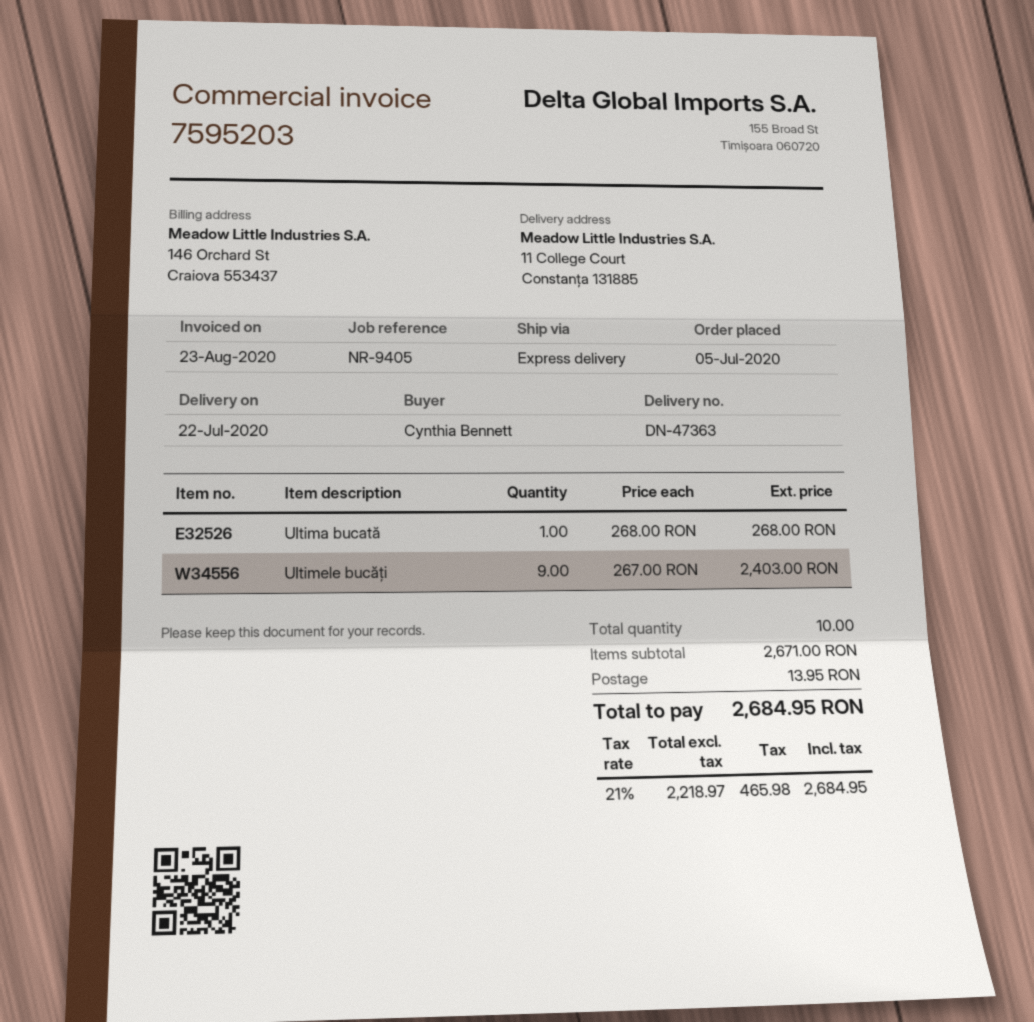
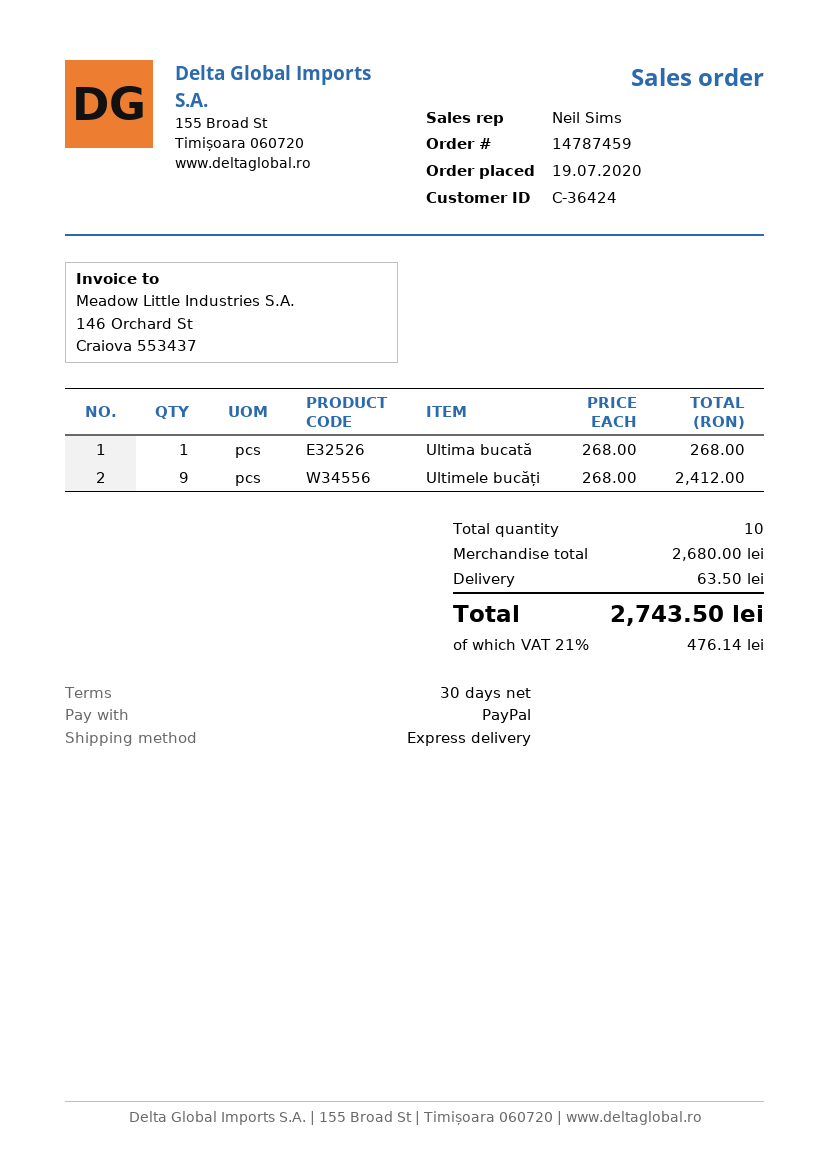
order date: 2020-07-05 -> 2020-07-19
Ultimele bucăți: 9 x 267.00 = 2403.00 -> 9 x 268.00 = 2412.00
subtotal: 2671.00 -> 2680.00
shipping: 13.95 -> 63.50
tax: 21% = 465.98 -> 21% = 476.14
total: 2684.95 -> 2743.50

